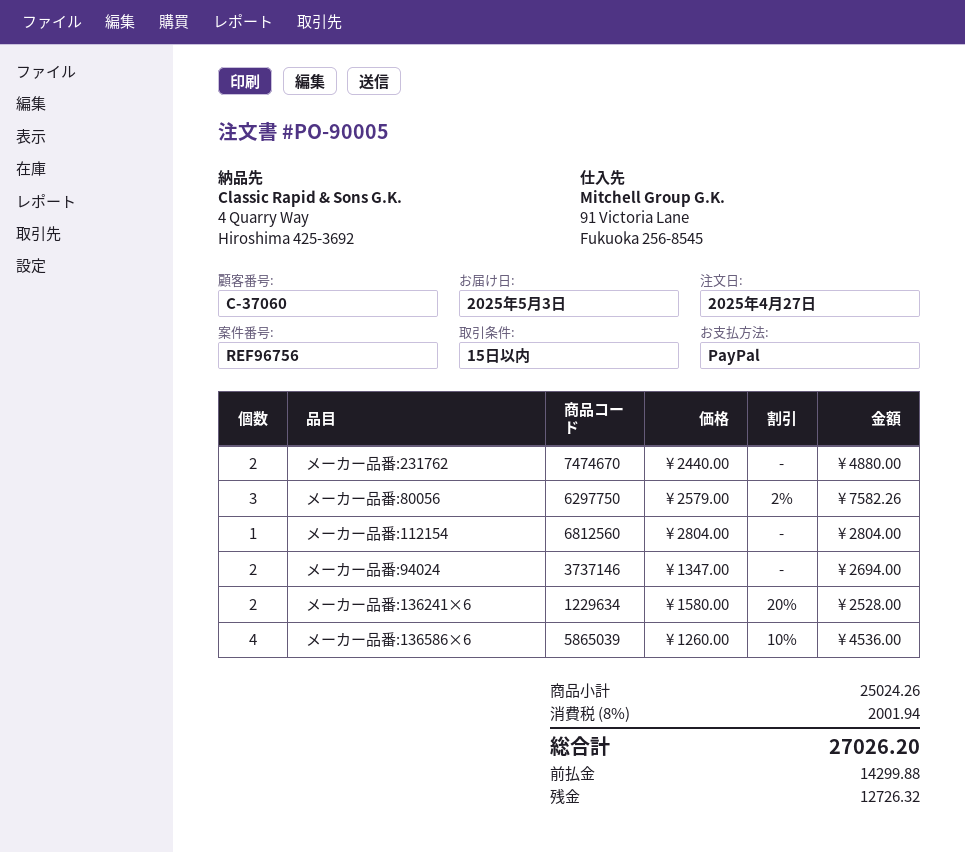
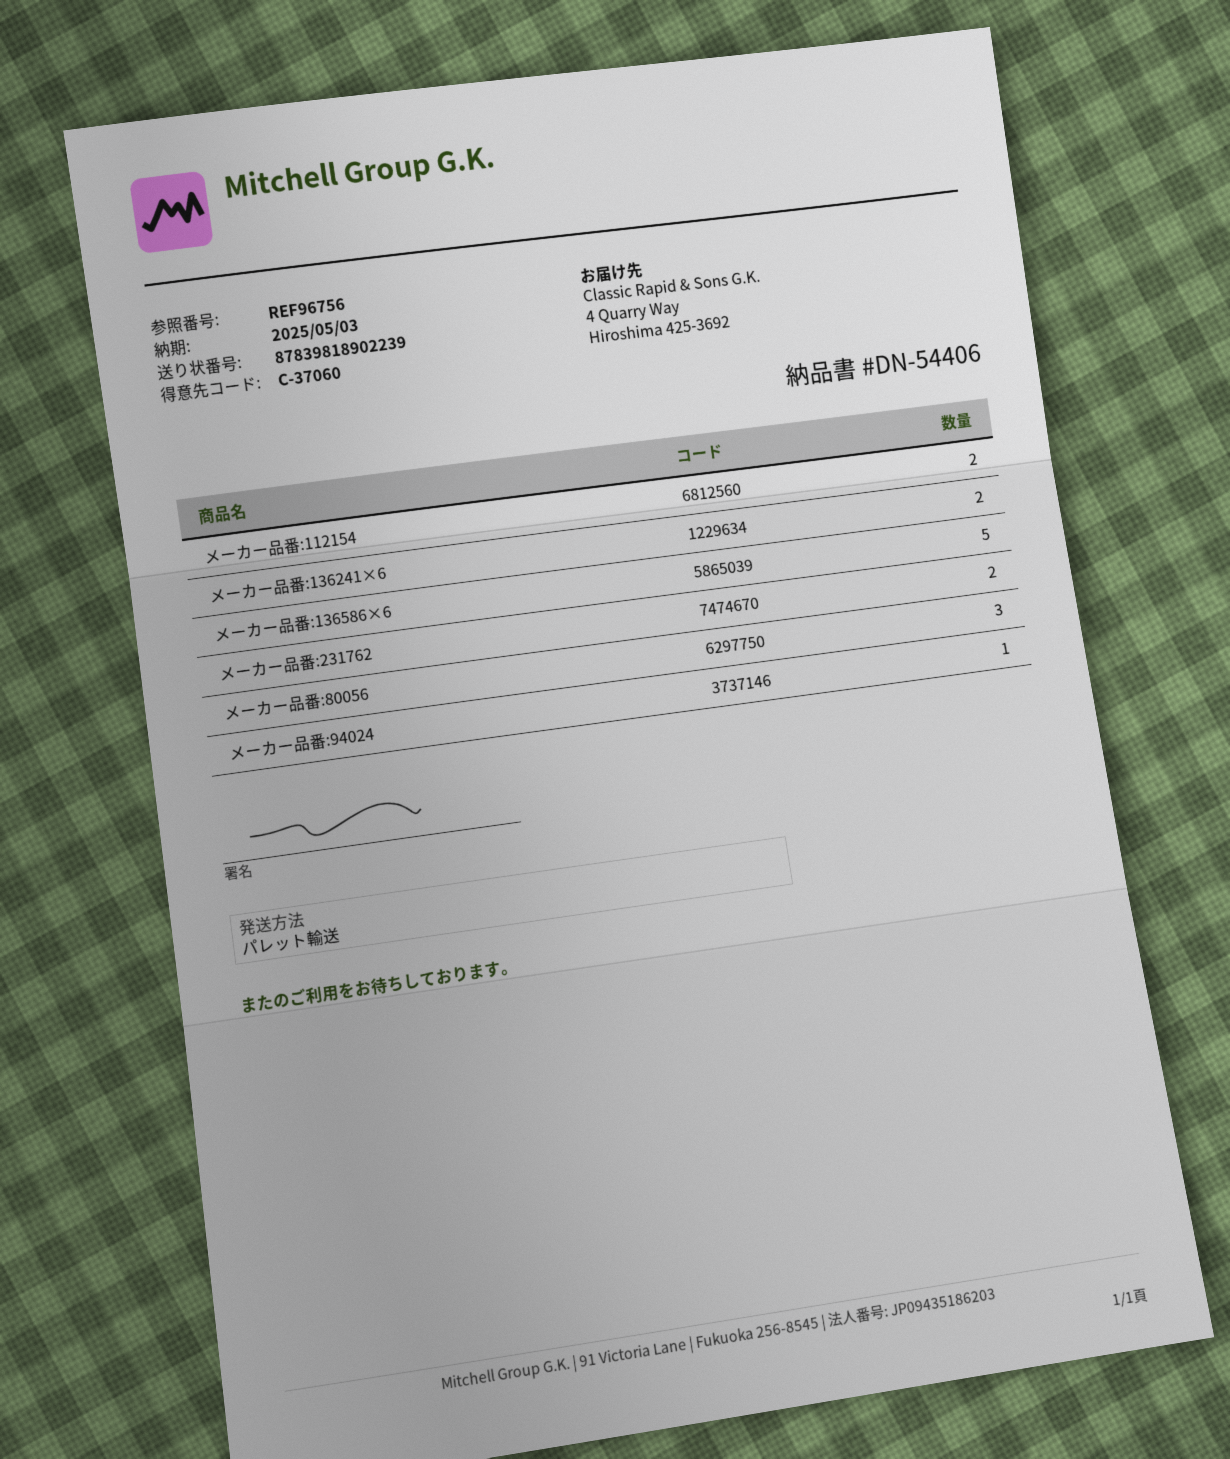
メーカー品番:112154: 1 -> 2
メーカー品番:94024: 2 -> 1
メーカー品番:136586×6: 4 -> 5

